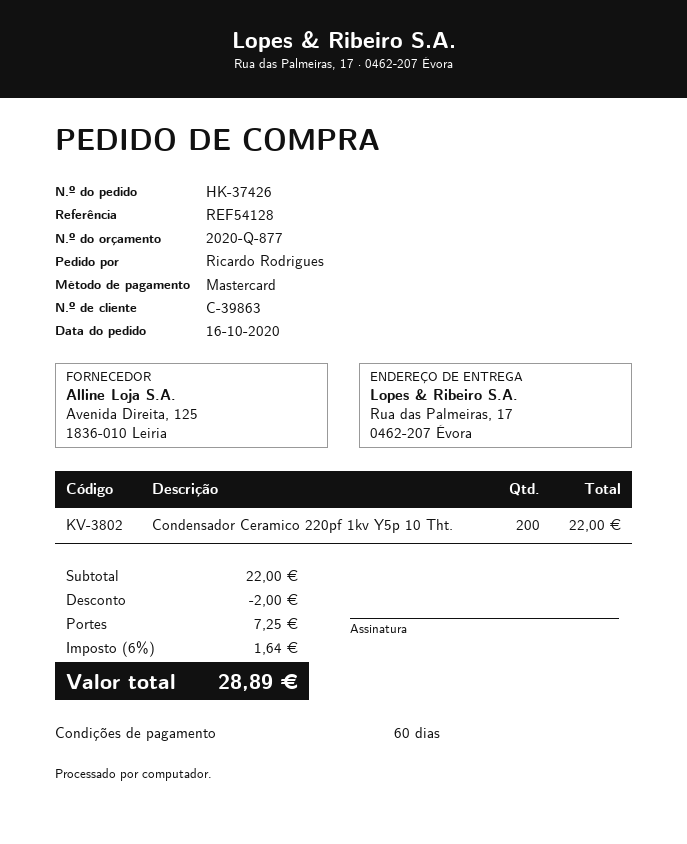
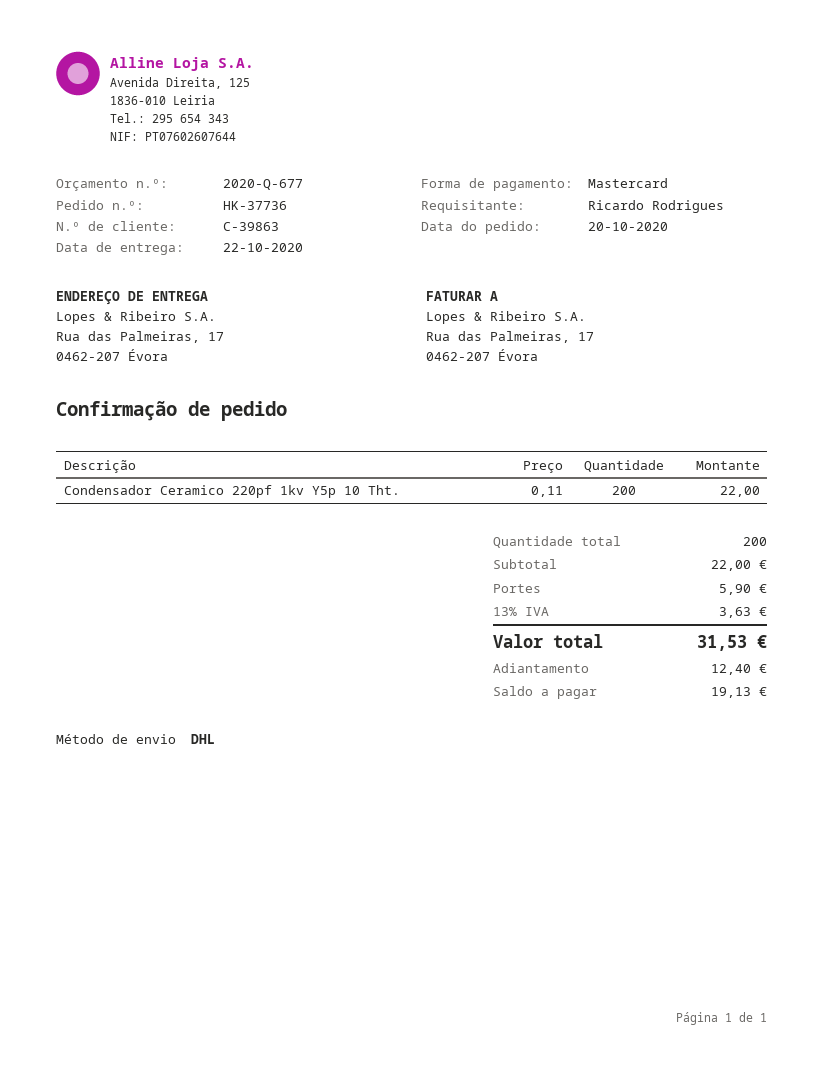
quote number: 2020-Q-877 -> 2020-Q-677
order number: HK-37426 -> HK-37736
order date: 2020-10-16 -> 2020-10-20
discount: 2.00 -> none
shipping: 7.25 -> 5.90
tax: 6% = 1.64 -> 13% = 3.63
total: 28.89 -> 31.53

